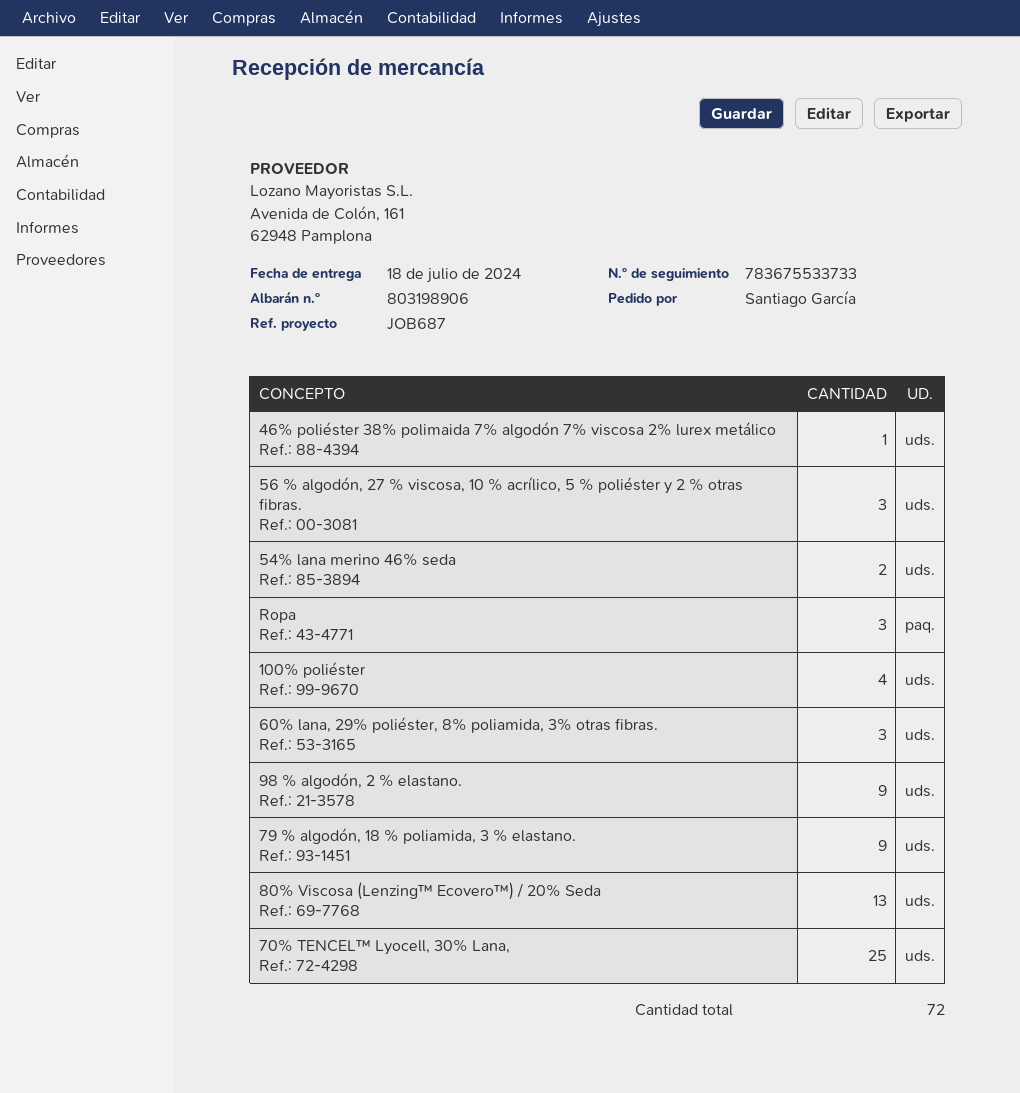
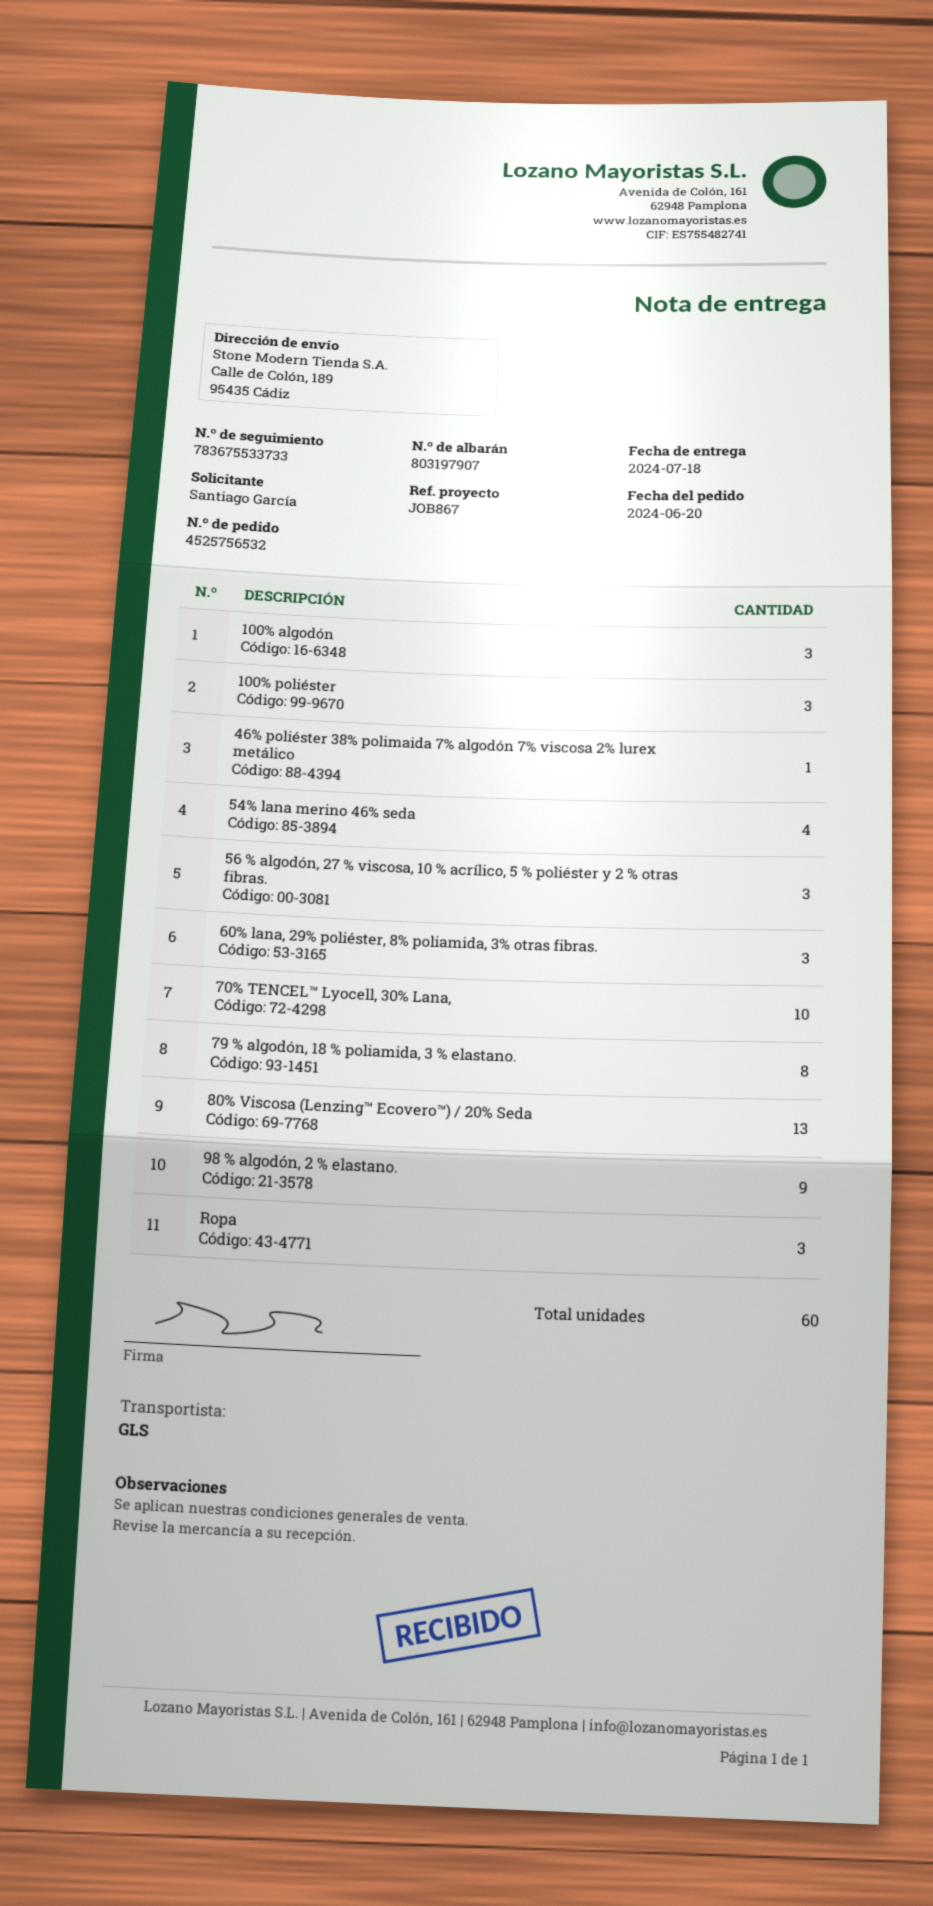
delivery note number: 803198906 -> 803197907
reference: JOB687 -> JOB867
54% lana merino 46% seda: 2 -> 4
100% poliéster: 4 -> 3
79 % algodón, 18 % poliamida, 3 % elastano.: 9 -> 8
70% TENCEL™ Lyocell, 30% Lana,: 25 -> 10
100% algodón: none -> 3
total quantity: 72 -> 60

